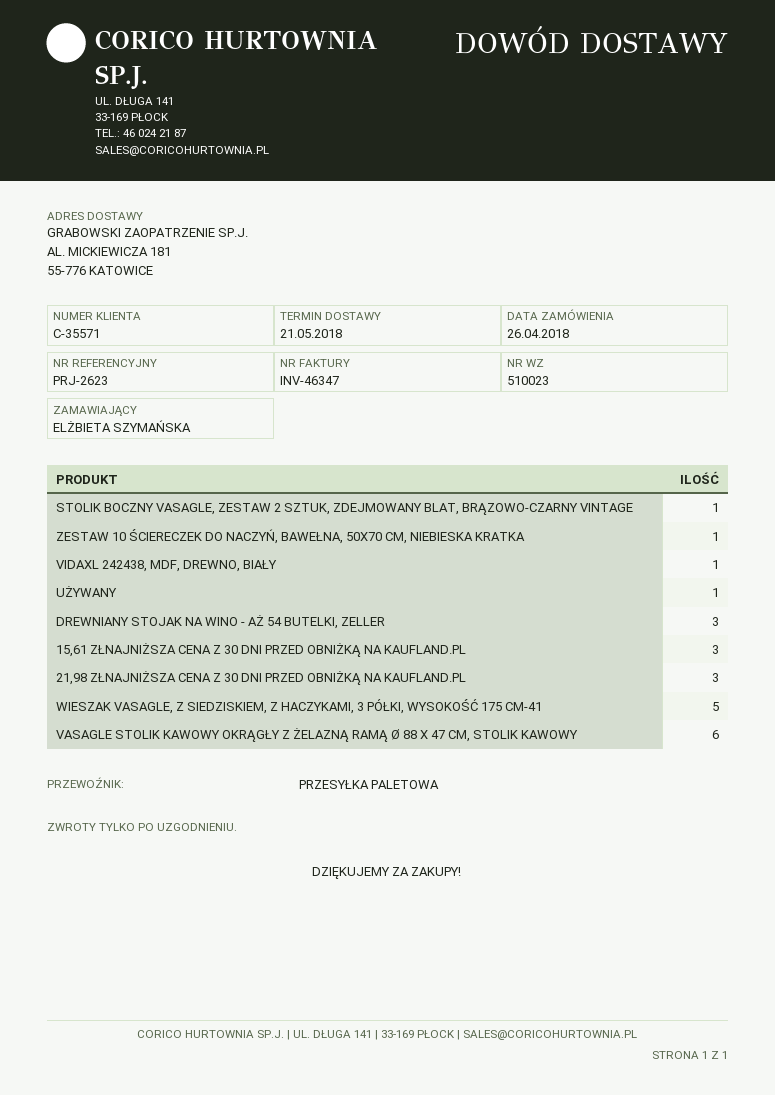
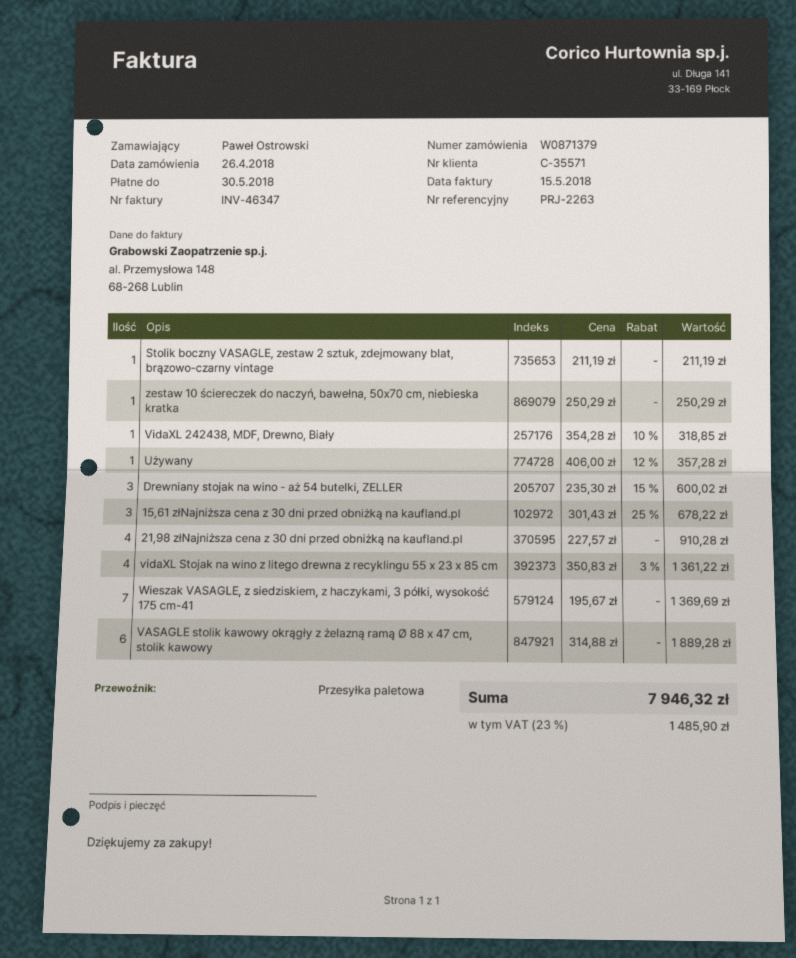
reference: PRJ-2623 -> PRJ-2263
ordered by: ELŻBIETA SZYMAŃSKA -> Paweł Ostrowski
21,98 ZŁNAJNIŻSZA CENA Z 30 DNI PRZED OBNIŻKĄ NA KAUFLAND.PL: 3 -> 4
WIESZAK VASAGLE, Z SIEDZISKIEM, Z HACZYKAMI, 3 PÓŁKI, WYSOKOŚĆ 175 CM-41: 5 -> 7
vidaXL Stojak na wino z litego drewna z recyklingu 55 x 23 x 85 cm: none -> 4

